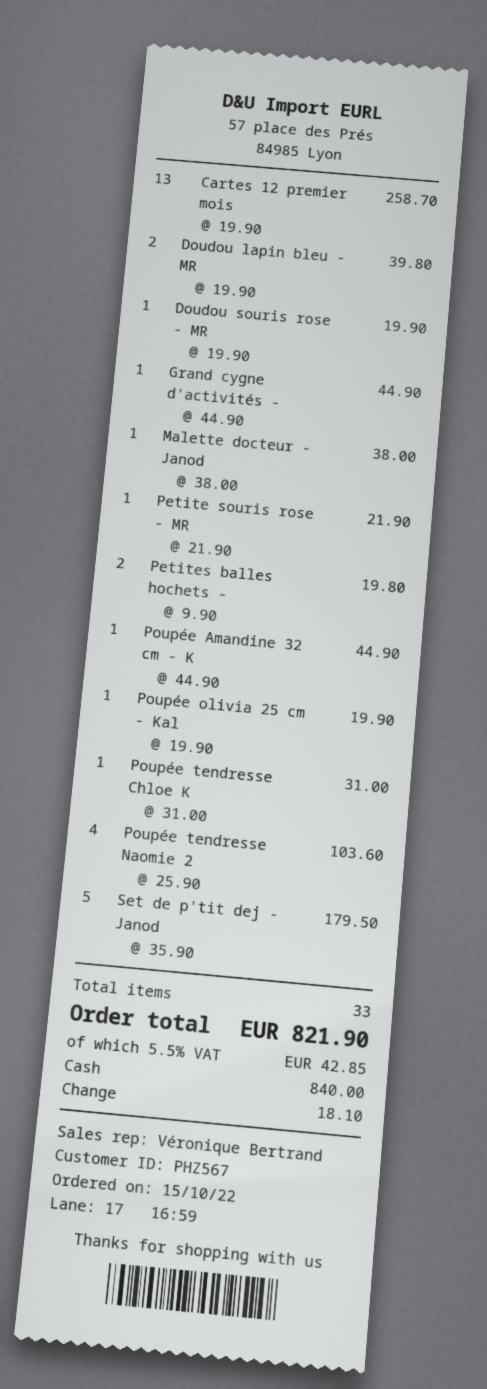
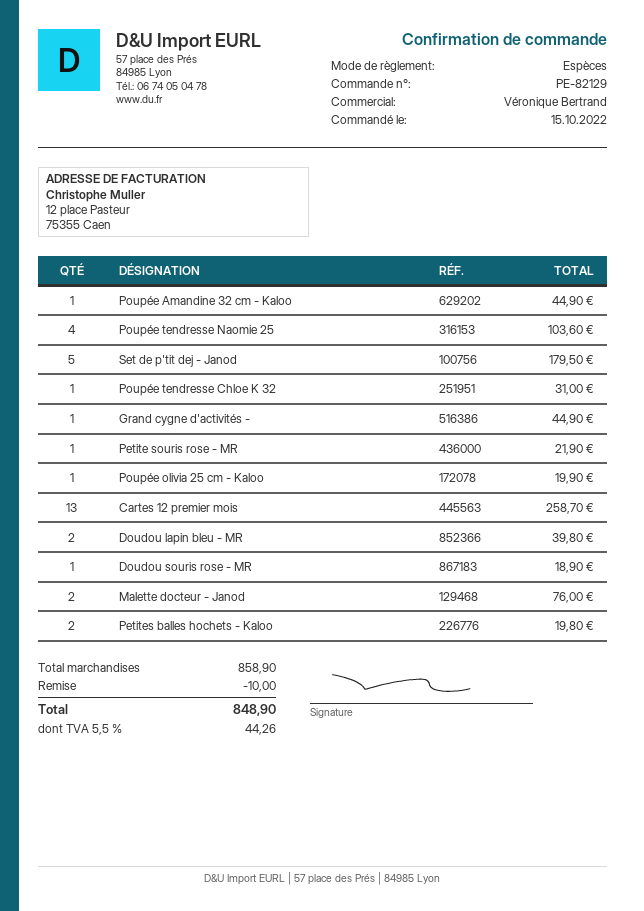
Doudou souris rose - MR: 1 for 19.90 -> 1 for 18.90
Malette docteur - Janod: 1 for 38.00 -> 2 for 76.00
discount: none -> 10.00
tax: 5.5% = 42.85 -> 5.5% = 44.26
total: 821.90 -> 848.90

